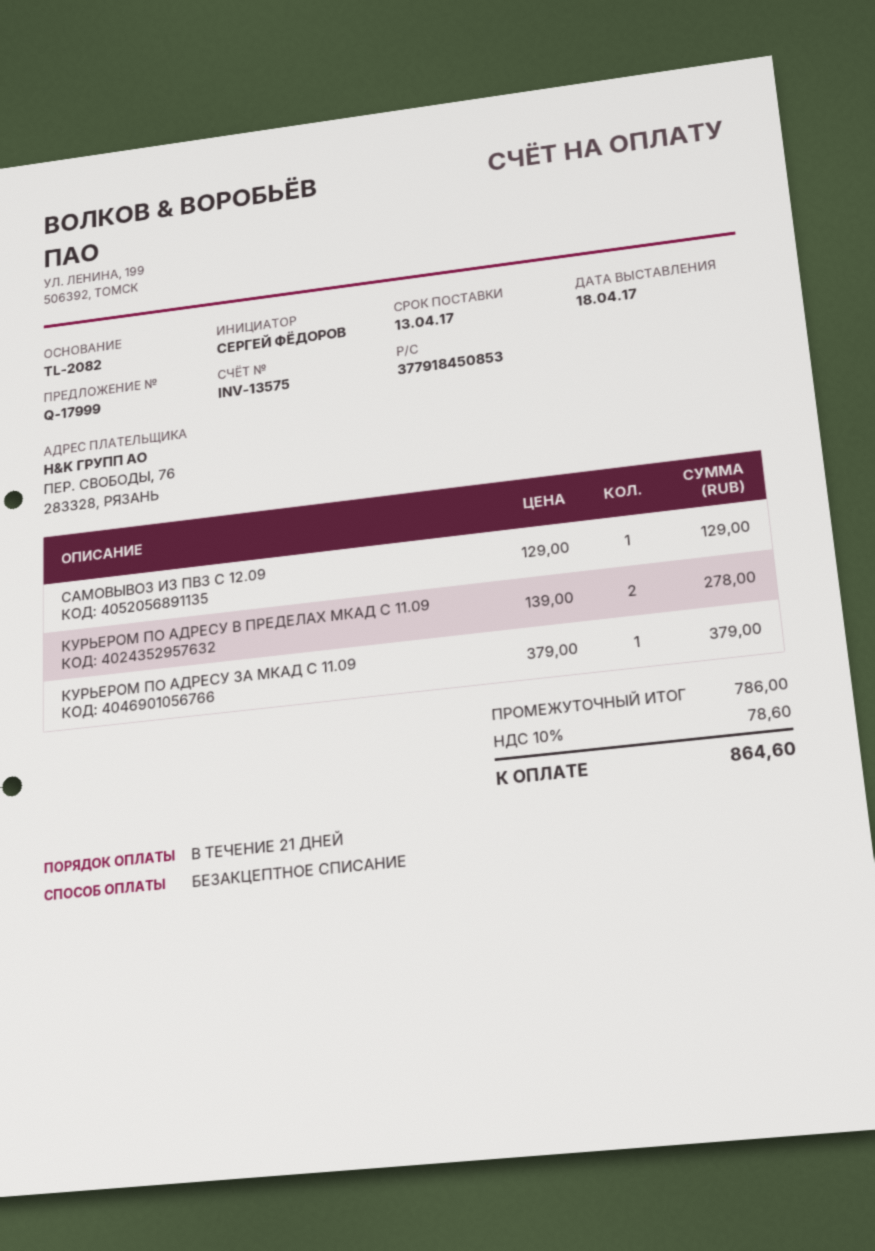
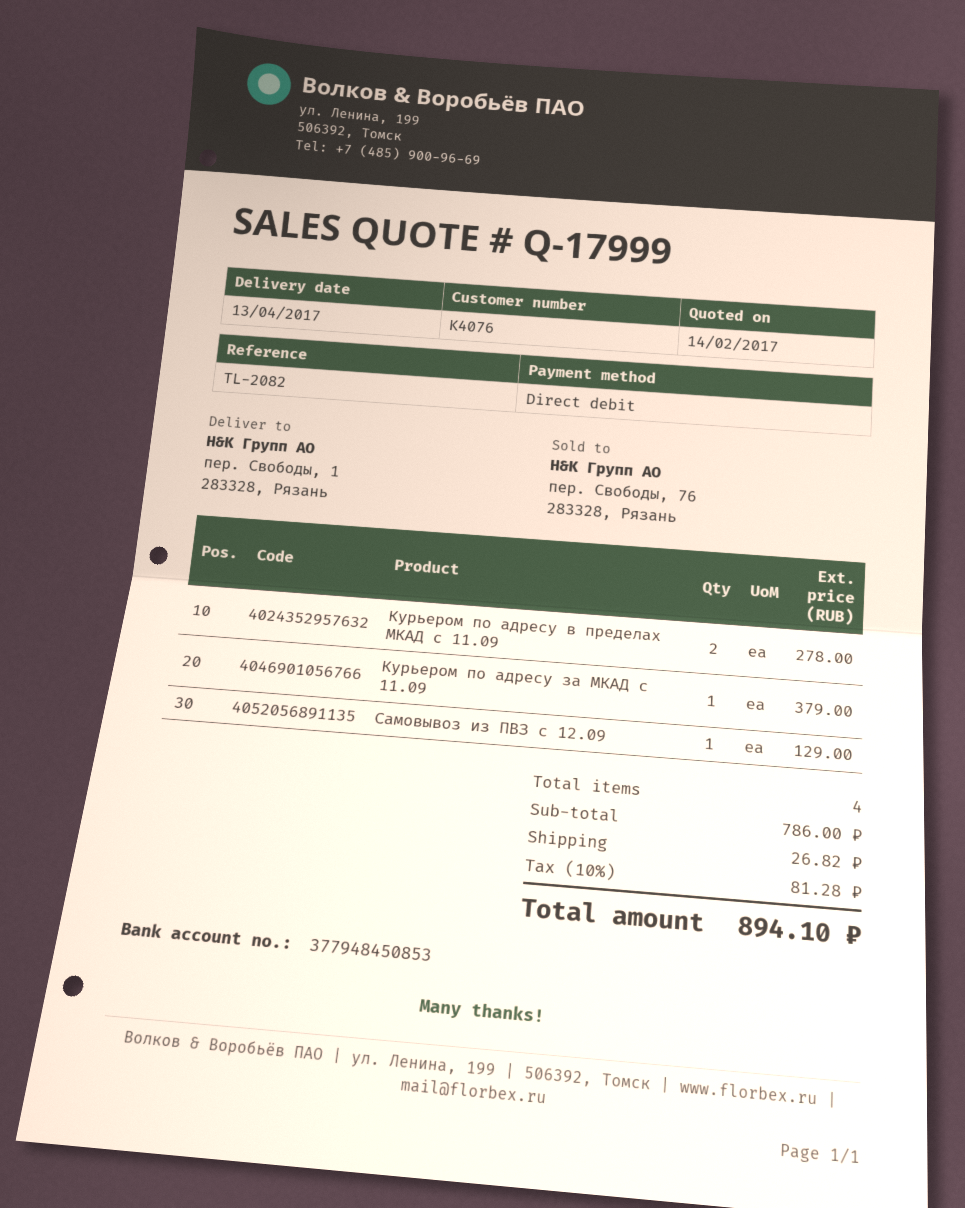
bank account: 377918450853 -> 377948450853
shipping: none -> 26.82
tax: 10% = 78.60 -> 10% = 81.28
total: 864.60 -> 894.10

